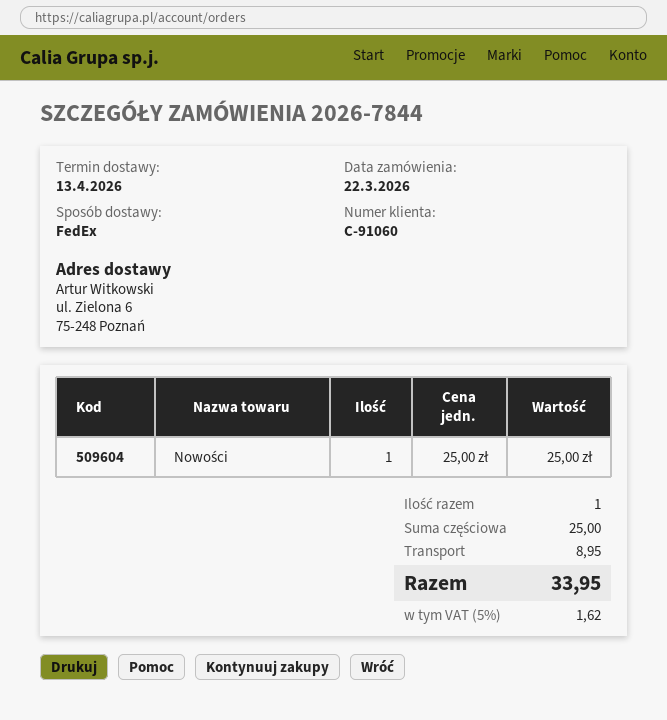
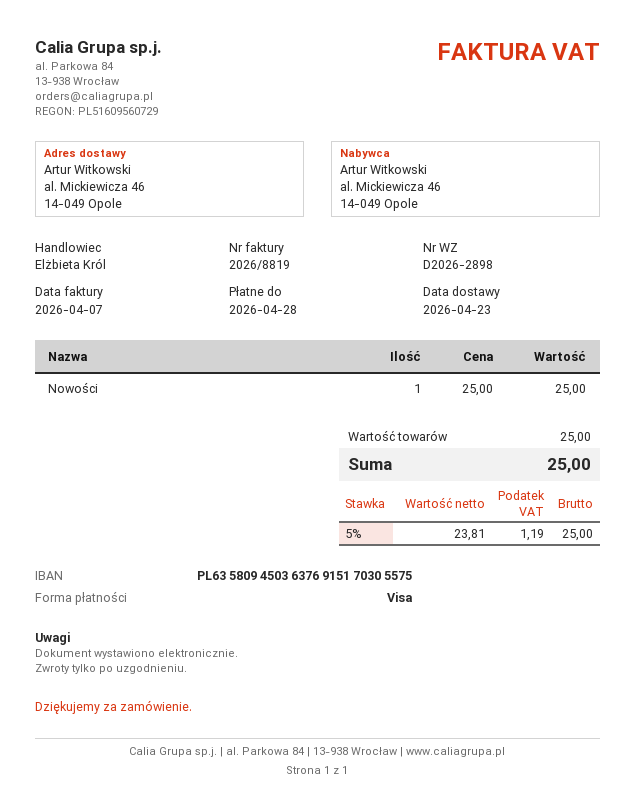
delivery date: 2026-04-13 -> 2026-04-23
ship to: ul. Zielona 6, 75-248 Poznań -> al. Mickiewicza 46, 14-049 Opole
shipping: 8.95 -> none
tax: 5% = 1.62 -> 5% = 1.19
total: 33.95 -> 25.00

